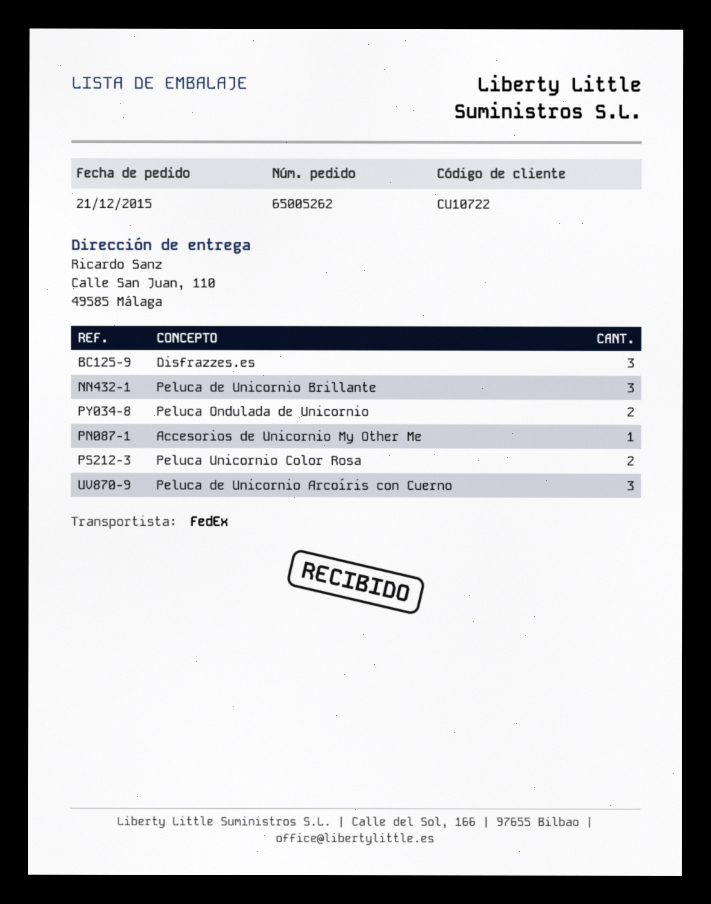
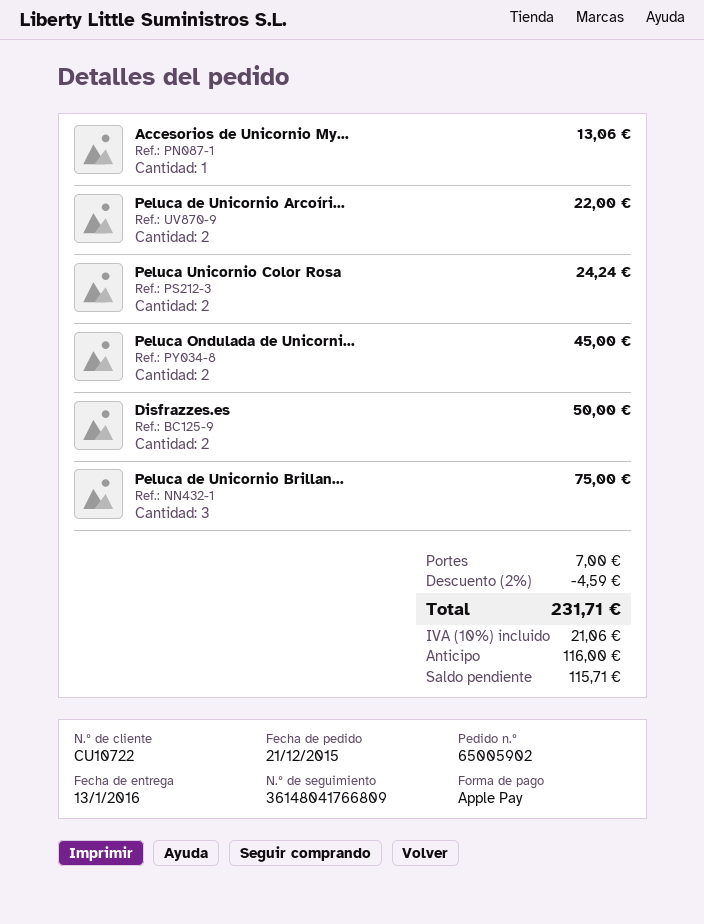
order number: 65005262 -> 65005902
Disfrazzes.es: 3 -> 2
Peluca de Unicornio Arcoíris con Cuerno: 3 -> 2

